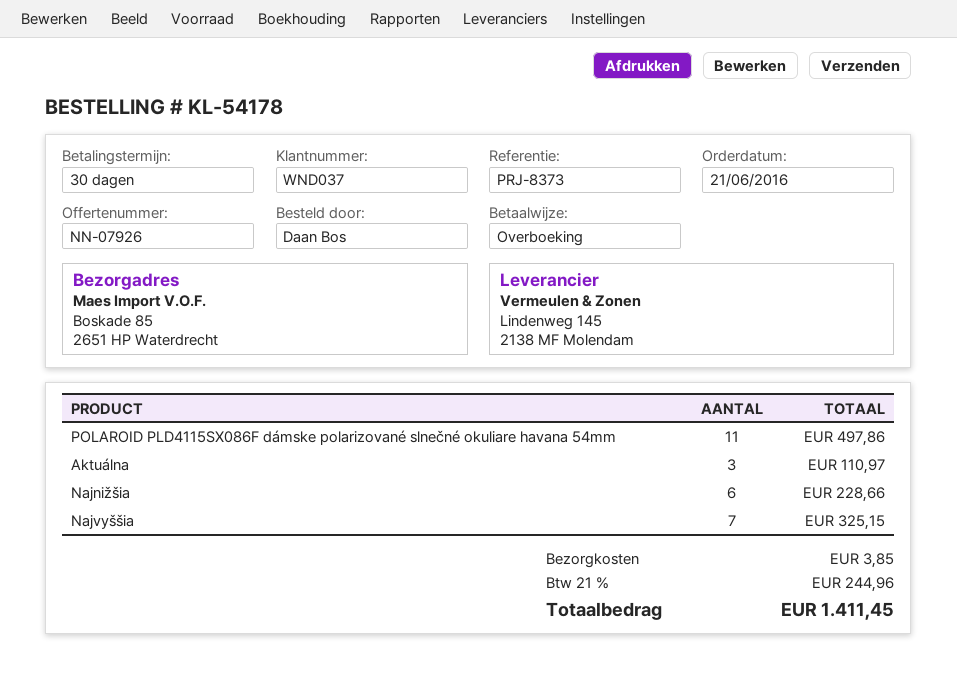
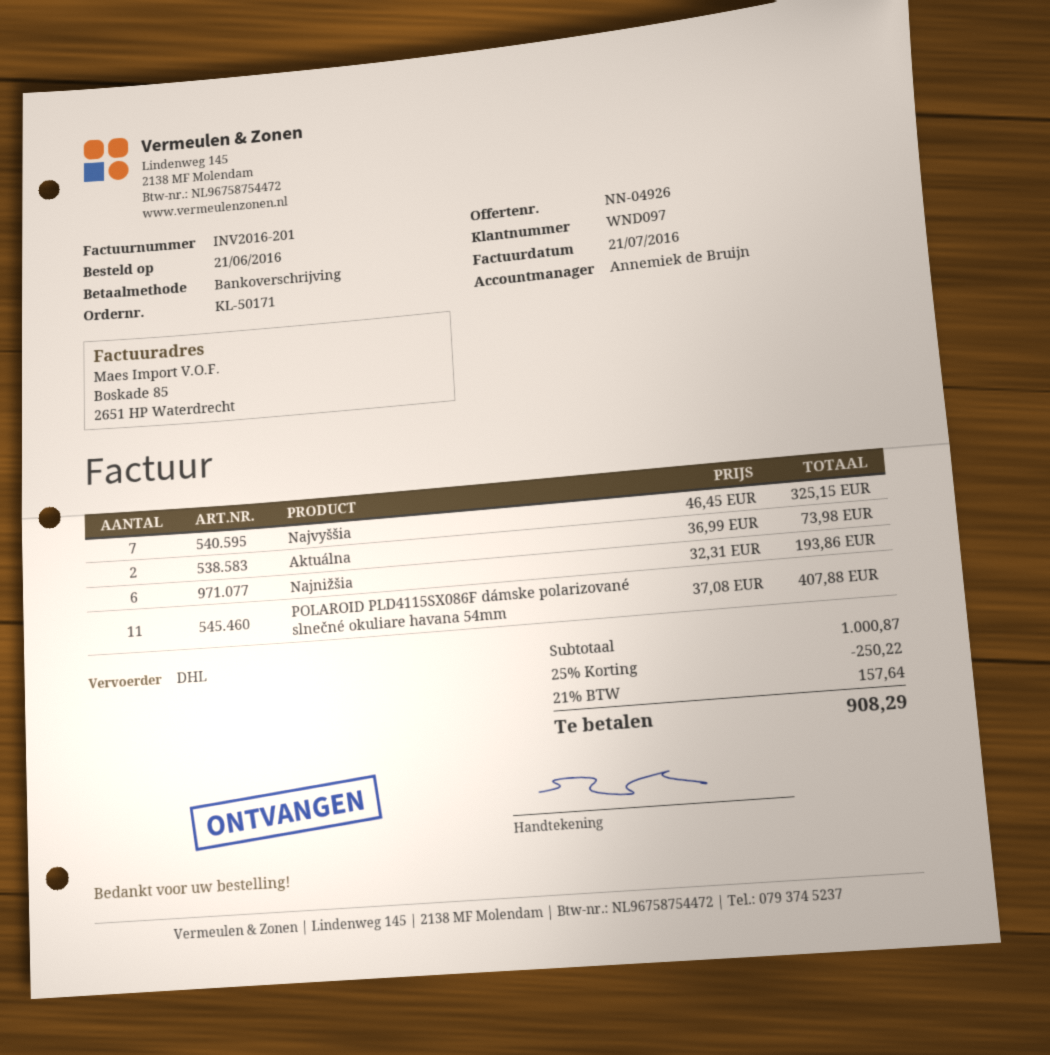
quote number: NN-07926 -> NN-04926
order number: KL-54178 -> KL-50171
customer number: WND037 -> WND097
POLAROID PLD4115SX086F dámske polarizované slnečné okuliare havana 54mm: 11 for 497.86 -> 11 for 407.88
Aktuálna: 3 for 110.97 -> 2 for 73.98
Najnižšia: 6 for 228.66 -> 6 for 193.86
discount: none -> 25% = 250.22
shipping: 3.85 -> none
tax: 21% = 244.96 -> 21% = 157.64
total: 1411.45 -> 908.29

